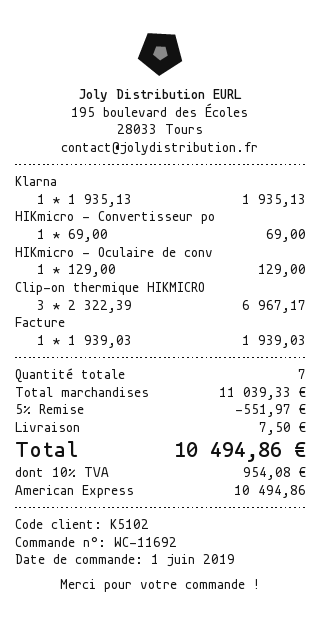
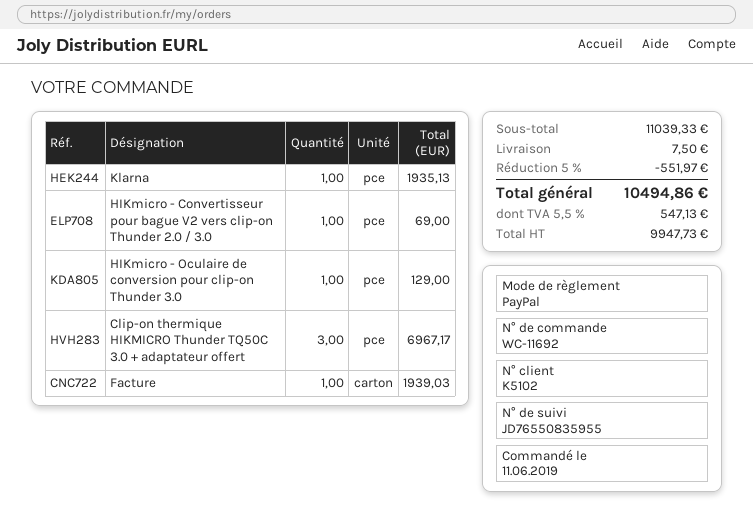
order date: 2019-06-01 -> 2019-06-11
payment method: American Express -> PayPal
tax: 10% = 954.08 -> 5.5% = 547.13

